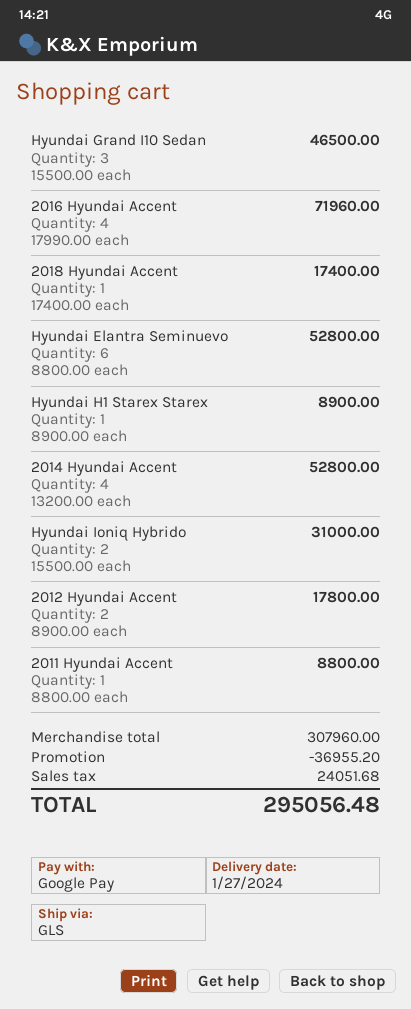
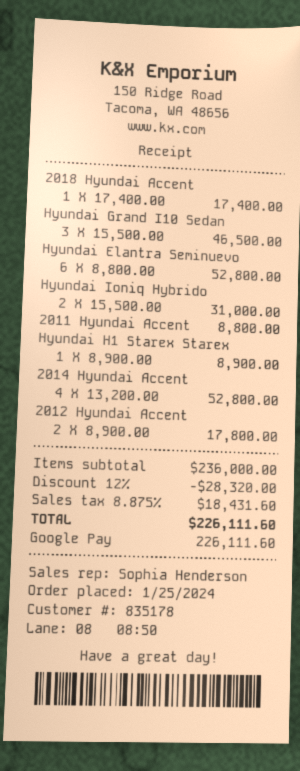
2016 Hyundai Accent: 4 x 17990.00 = 71960.00 -> none
subtotal: 307960.00 -> 236000.00
discount: 36955.20 -> 28320.00
tax: 24051.68 -> 18431.60
total: 295056.48 -> 226111.60

